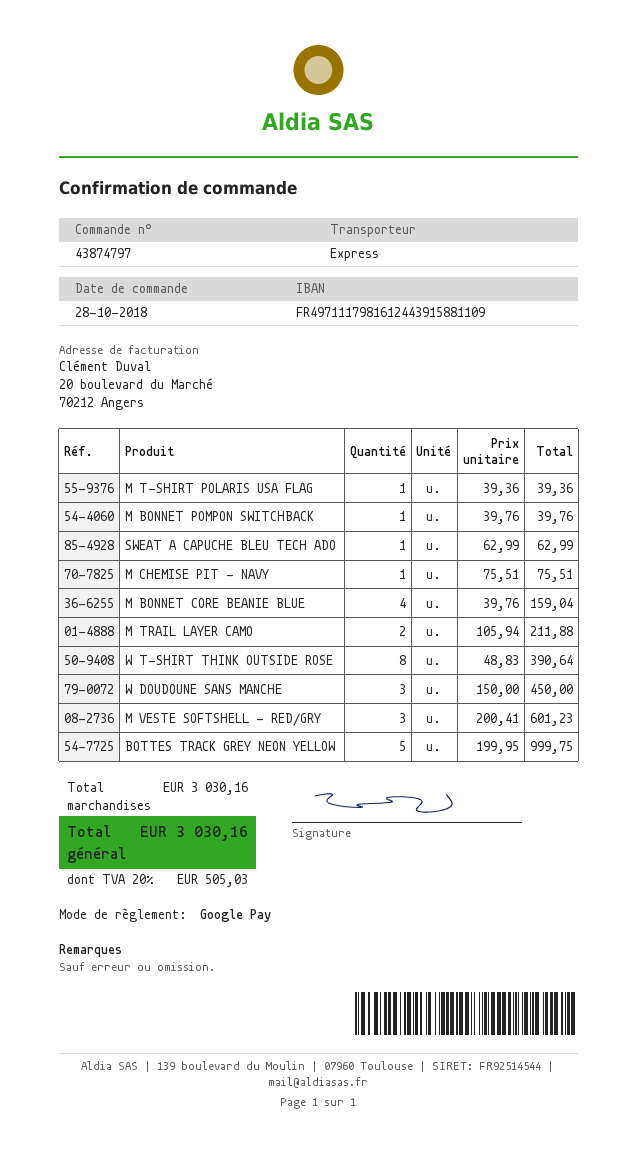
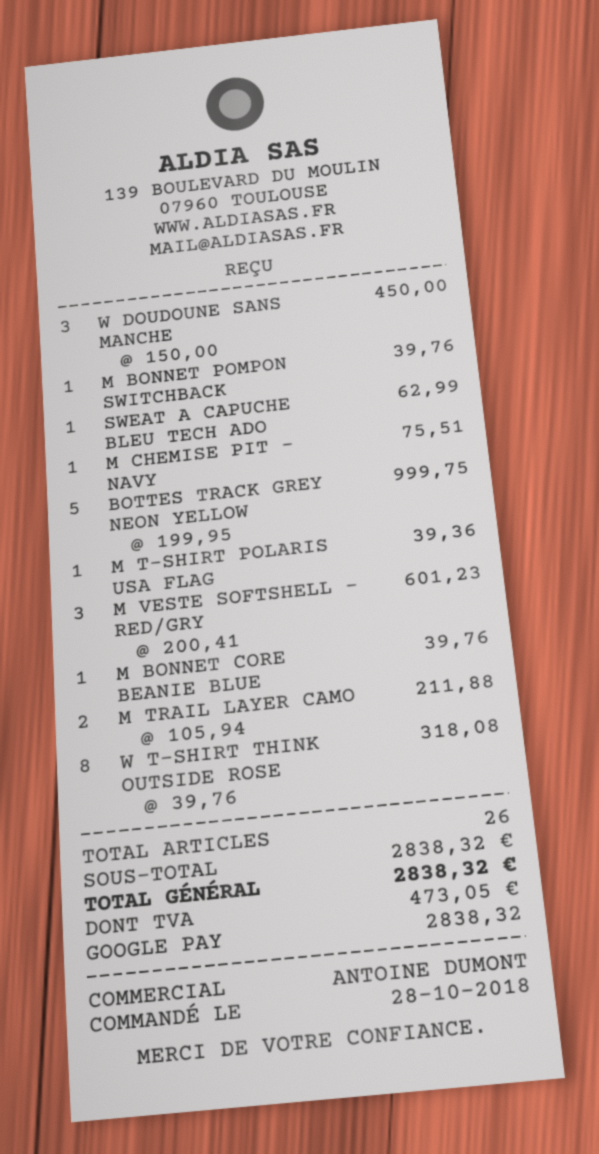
M BONNET CORE BEANIE BLUE: 4 x 39.76 = 159.04 -> 1 x 39.76 = 39.76
W T-SHIRT THINK OUTSIDE ROSE: 8 x 48.83 = 390.64 -> 8 x 39.76 = 318.08
subtotal: 3030.16 -> 2838.32
tax: 505.03 -> 473.05
total: 3030.16 -> 2838.32

